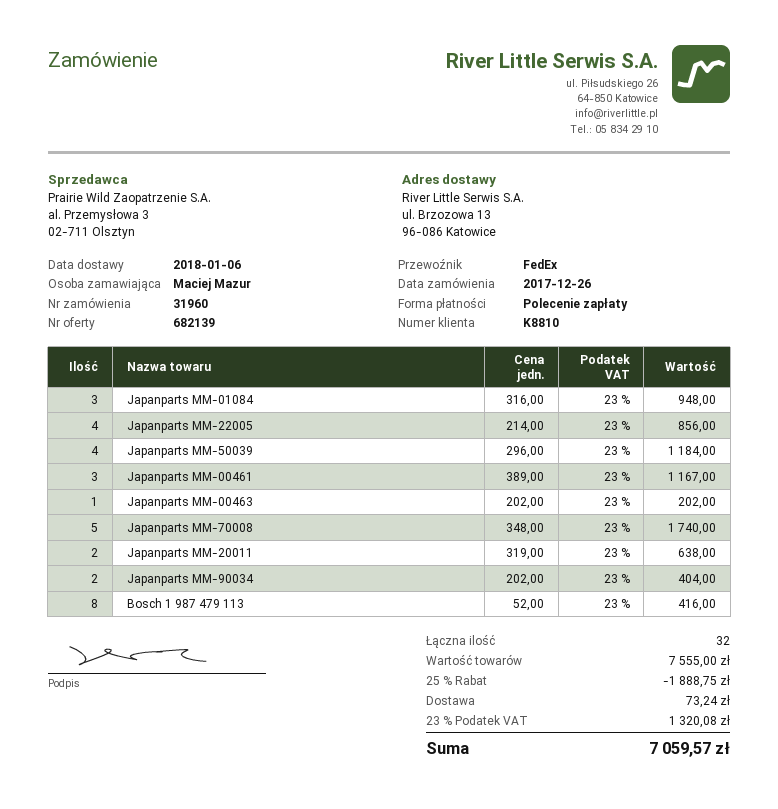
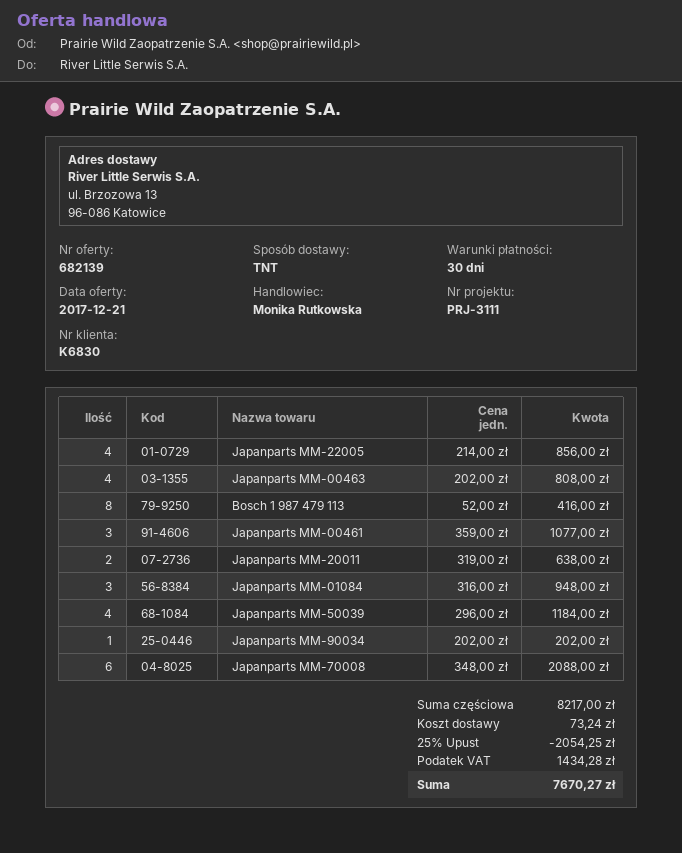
customer number: K8810 -> K6830
shipping method: FedEx -> TNT
Japanparts MM-00461: 3 x 389.00 = 1167.00 -> 3 x 359.00 = 1077.00
Japanparts MM-00463: 1 x 202.00 = 202.00 -> 4 x 202.00 = 808.00
Japanparts MM-70008: 5 x 348.00 = 1740.00 -> 6 x 348.00 = 2088.00
Japanparts MM-90034: 2 x 202.00 = 404.00 -> 1 x 202.00 = 202.00
subtotal: 7555.00 -> 8217.00
discount: 25% = 1888.75 -> 25% = 2054.25
tax: 1320.08 -> 1434.28
total: 7059.57 -> 7670.27

